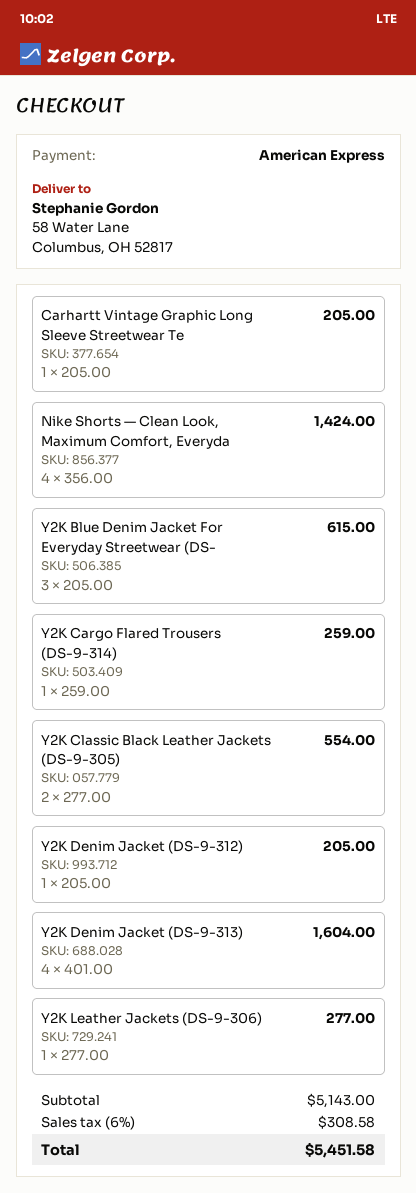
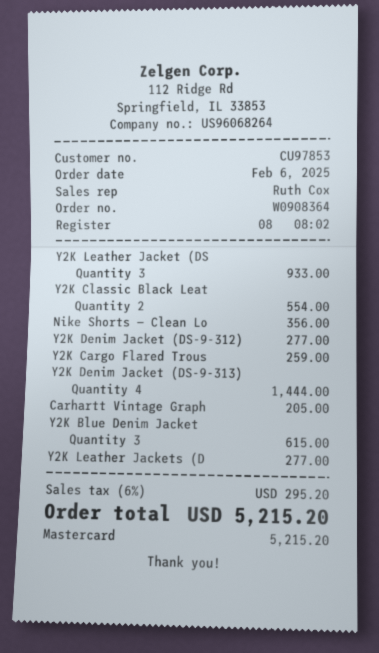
payment method: American Express -> Mastercard
Nike Shorts — Clean Look, Maximum Comfort, Everyda: 4 for 1424.00 -> 1 for 356.00
Y2K Denim Jacket (DS-9-312): 1 for 205.00 -> 1 for 277.00
Y2K Denim Jacket (DS-9-313): 4 for 1604.00 -> 4 for 1444.00
Y2K Leather Jacket (DS: none -> 3 for 933.00
tax: 6% = 308.58 -> 6% = 295.20
total: 5451.58 -> 5215.20

